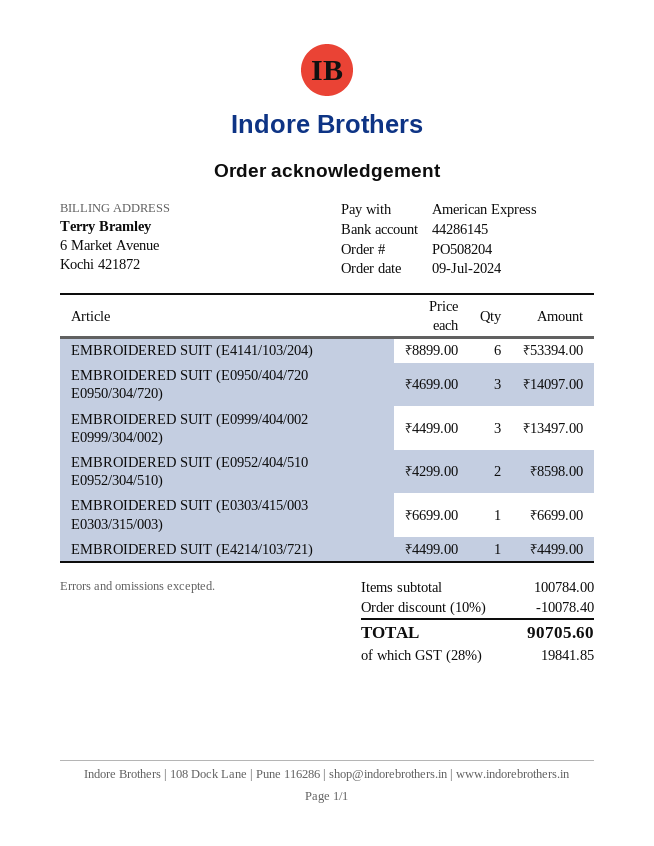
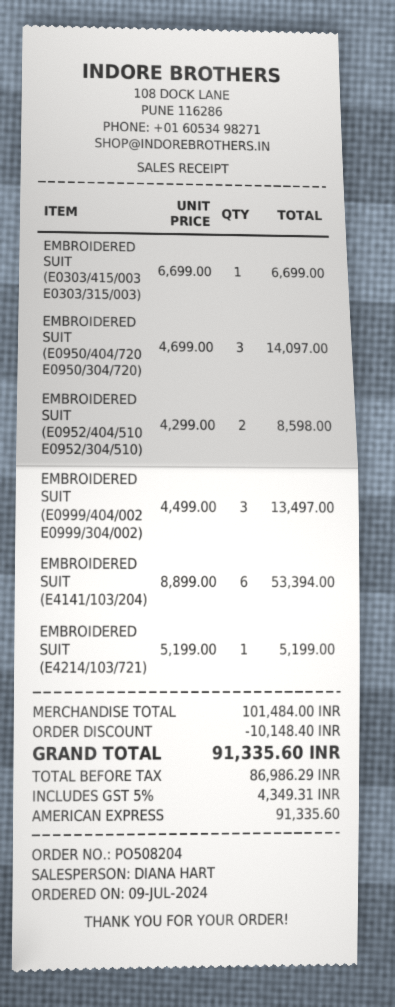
EMBROIDERED SUIT (E4214/103/721): 1 x 4499.00 = 4499.00 -> 1 x 5199.00 = 5199.00
subtotal: 100784.00 -> 101484.00
discount: 10078.40 -> 10148.40
tax: 28% = 19841.85 -> 5% = 4349.31
total: 90705.60 -> 91335.60

